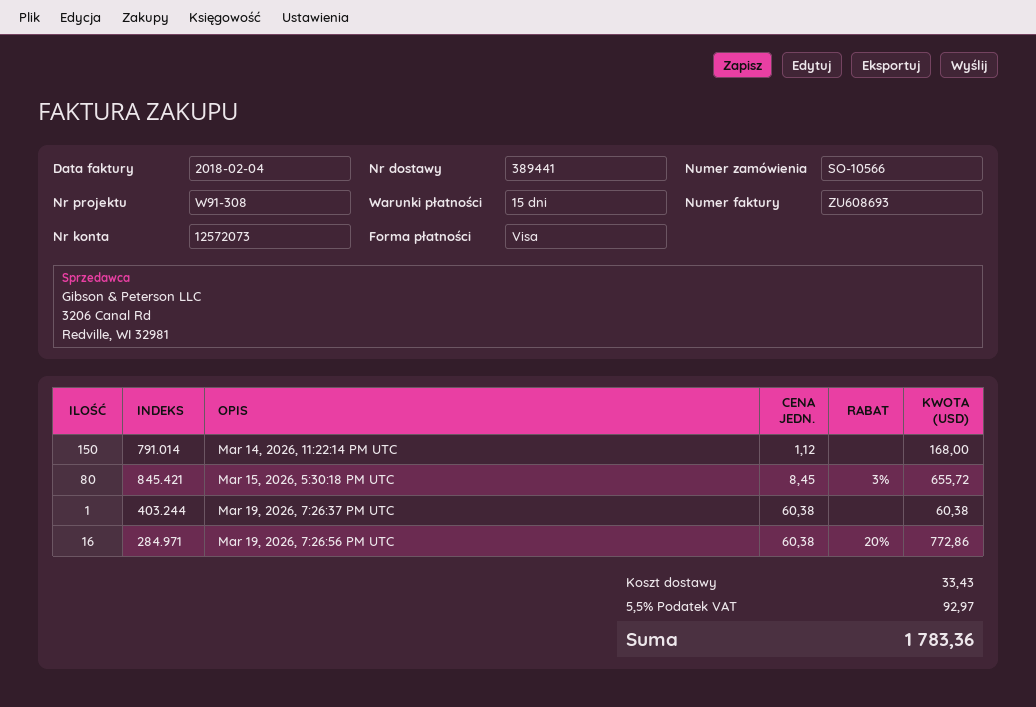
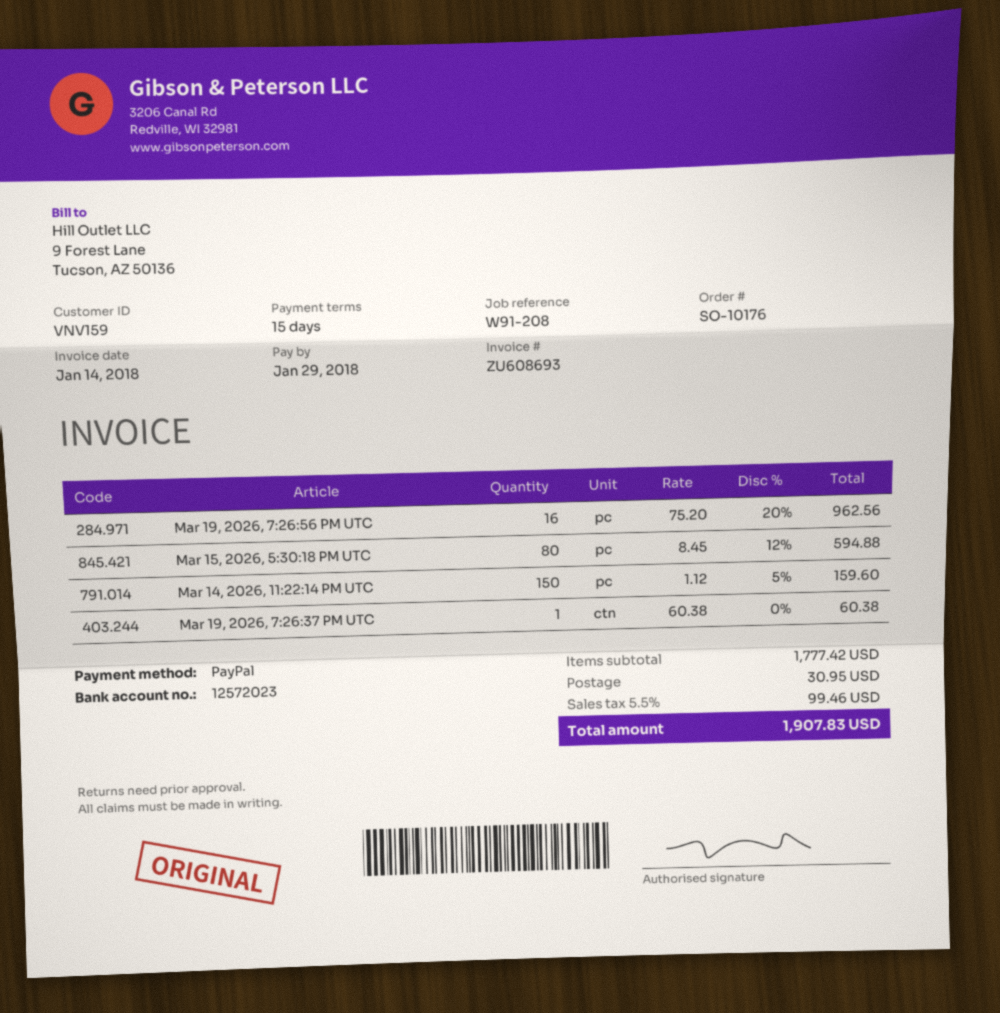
order number: SO-10566 -> SO-10176
invoice date: 2018-02-04 -> 2018-01-14
reference: W91-308 -> W91-208
payment method: Visa -> PayPal
bank account: 12572073 -> 12572023
Mar 14, 2026, 11:22:14 PM UTC: 150 x 1.12 = 168.00 -> 150 x 1.12 - 5% = 159.60
Mar 15, 2026, 5:30:18 PM UTC: 80 x 8.45 - 3% = 655.72 -> 80 x 8.45 - 12% = 594.88
Mar 19, 2026, 7:26:56 PM UTC: 16 x 60.38 - 20% = 772.86 -> 16 x 75.20 - 20% = 962.56
shipping: 33.43 -> 30.95
tax: 5.5% = 92.97 -> 5.5% = 99.46
total: 1783.36 -> 1907.83

